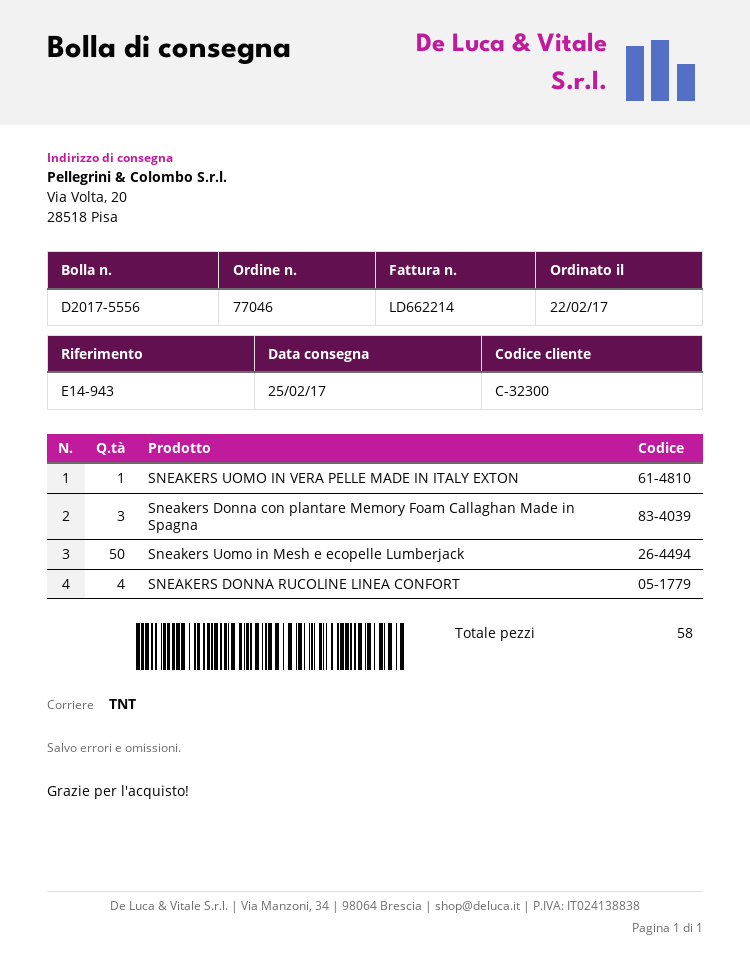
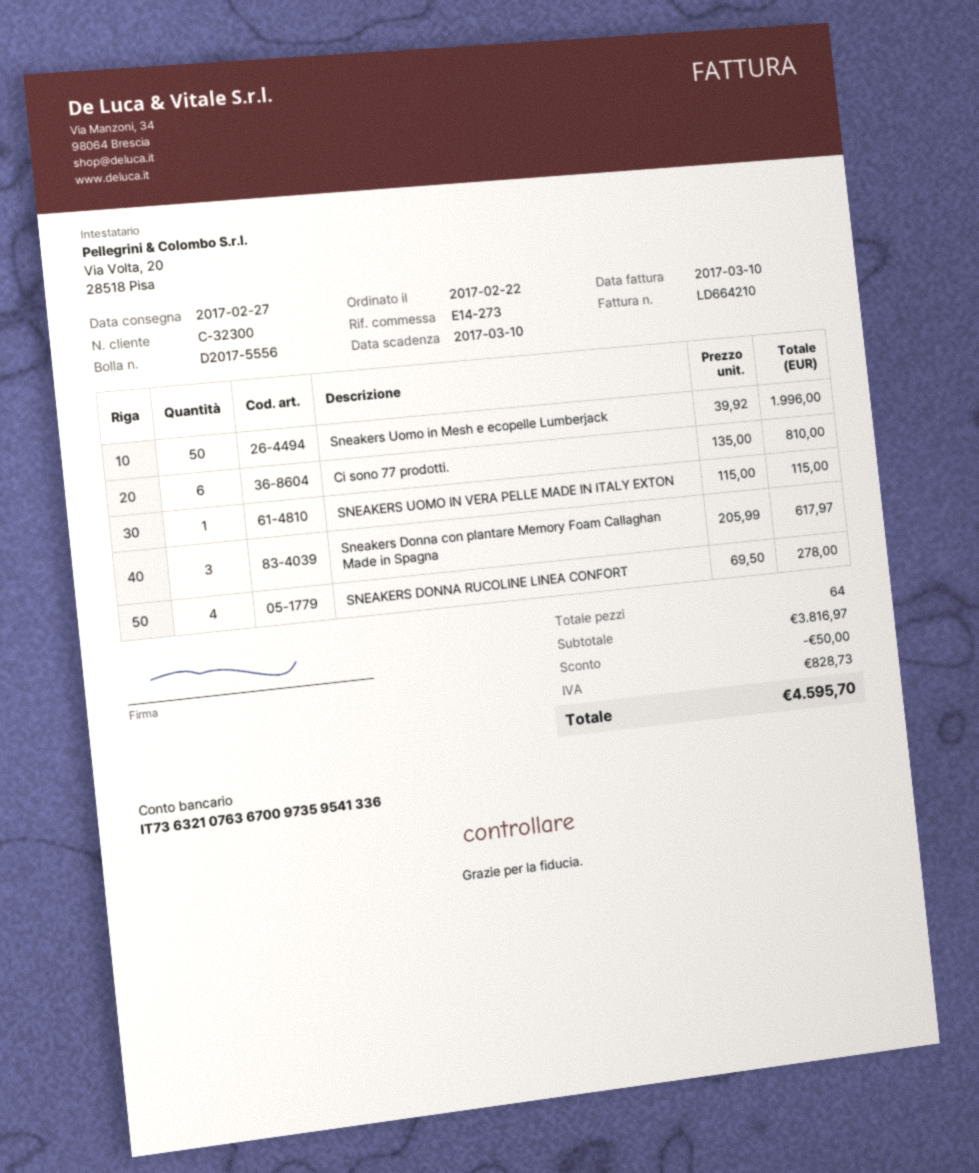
delivery date: 2017-02-25 -> 2017-02-27
invoice number: LD662214 -> LD664210
reference: E14-943 -> E14-273
Ci sono 77 prodotti.: none -> 6
total quantity: 58 -> 64

